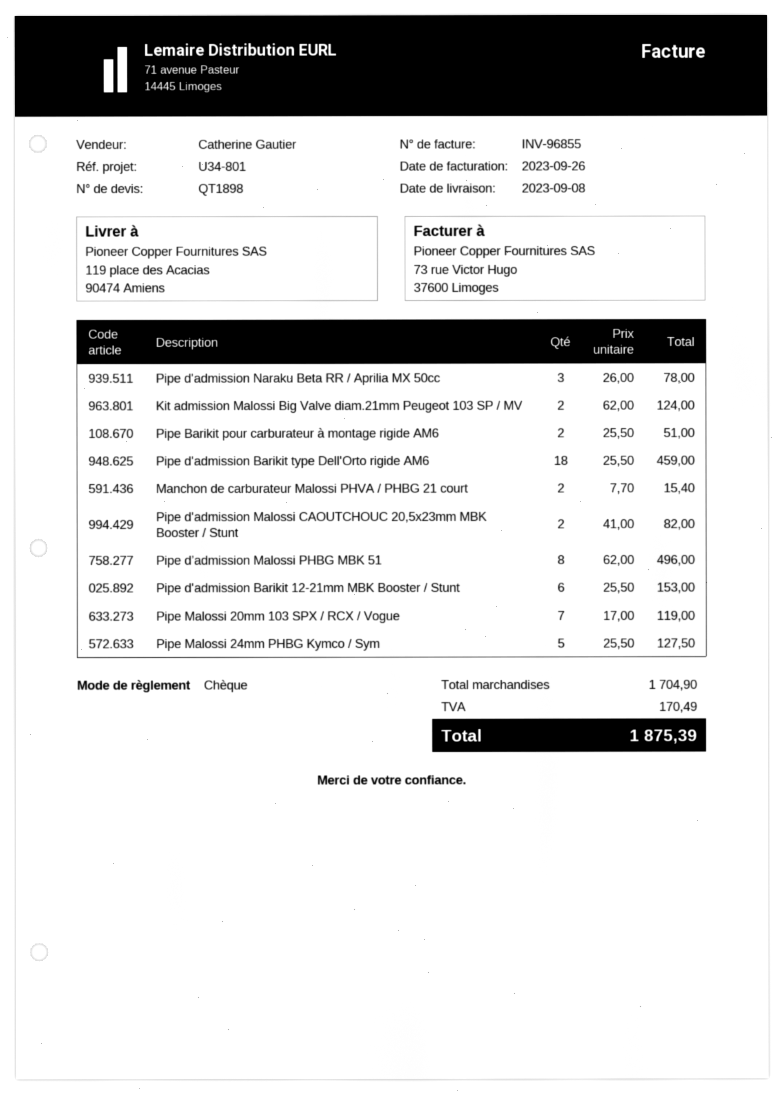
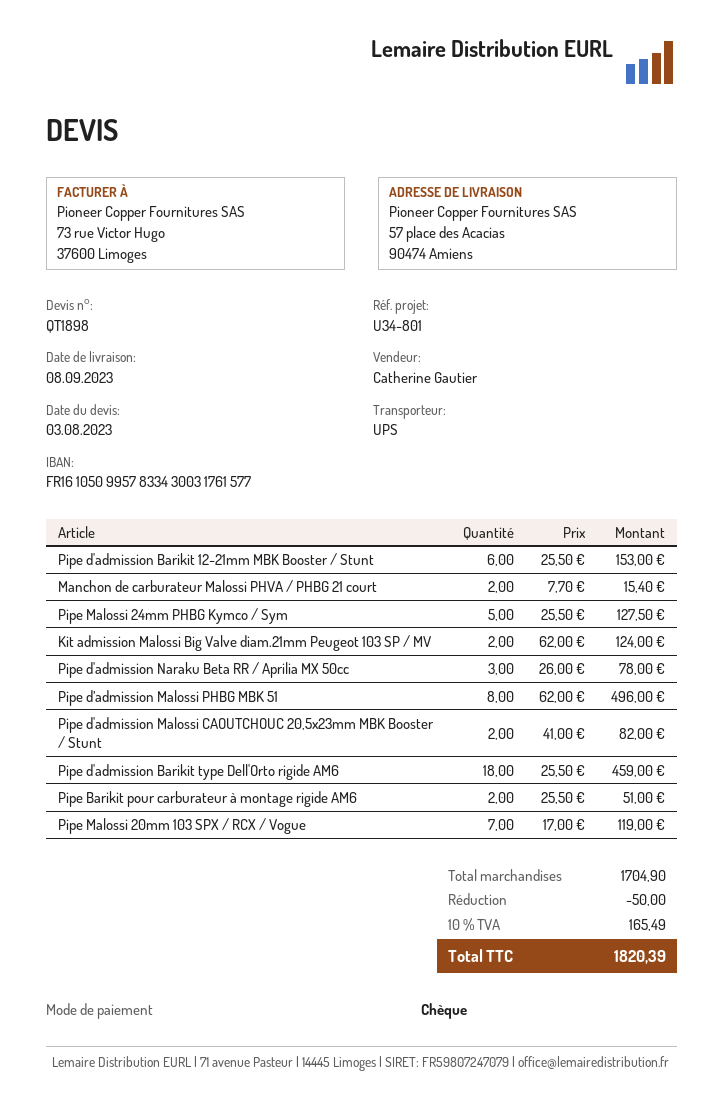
ship to: 119 place des Acacias, 90474 Amiens -> 57 place des Acacias, 90474 Amiens
discount: none -> 50.00
tax: 170.49 -> 165.49
total: 1875.39 -> 1820.39

